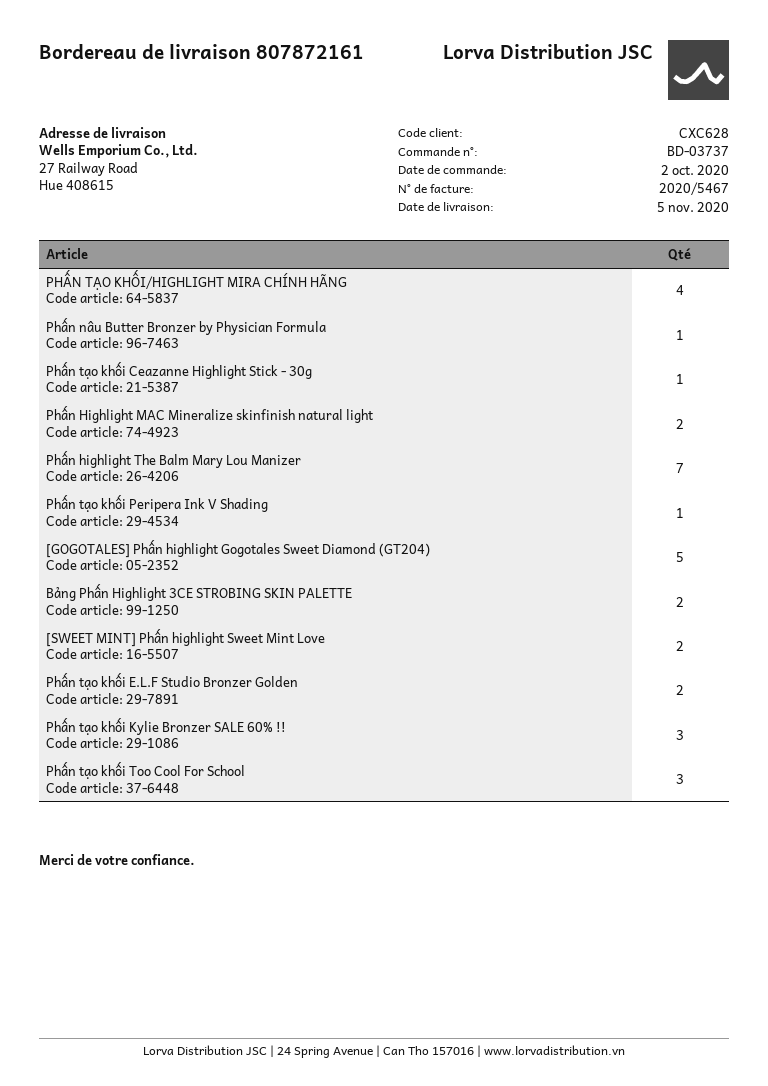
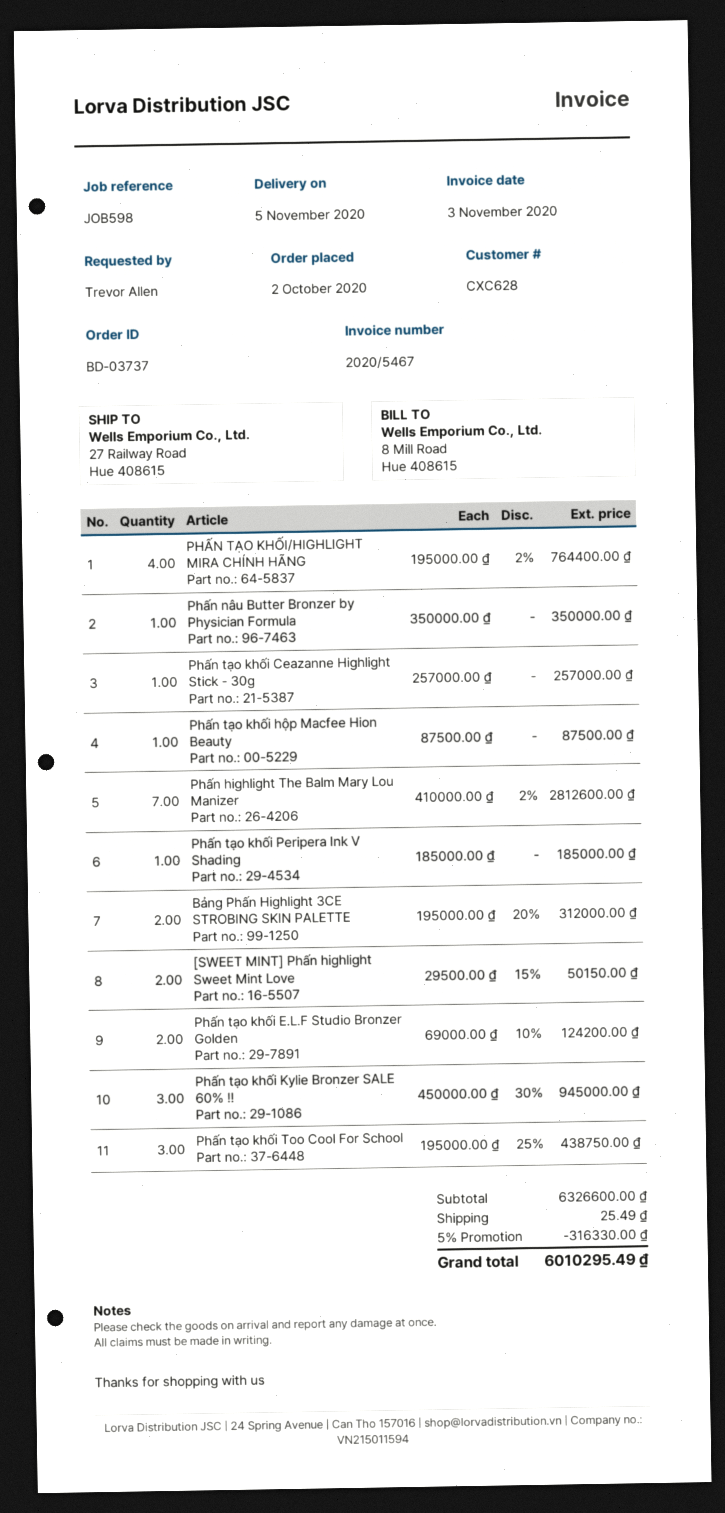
Phấn Highlight MAC Mineralize skinfinish natural light: 2 -> none
[GOGOTALES] Phấn highlight Gogotales Sweet Diamond (GT204): 5 -> none
Phấn tạo khối hộp Macfee Hion Beauty: none -> 1

